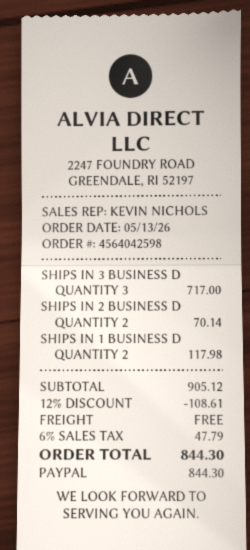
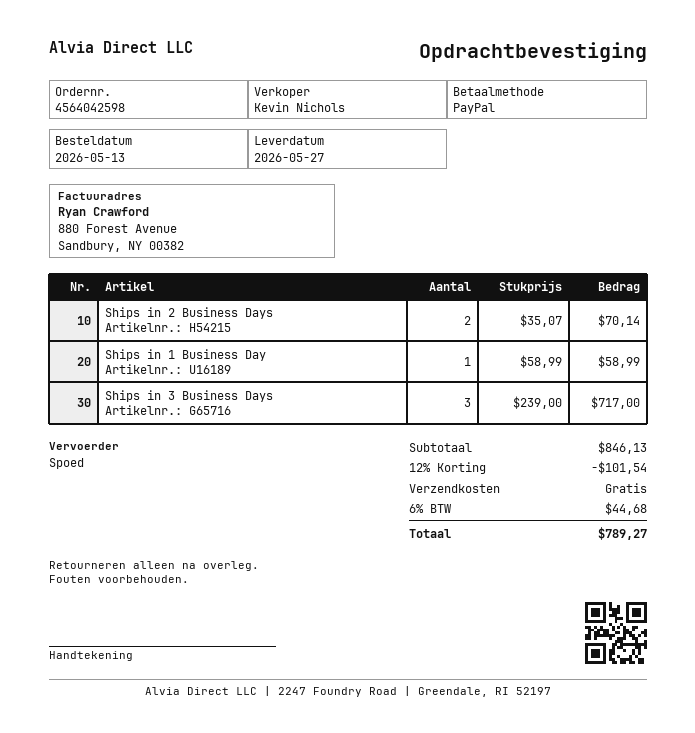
SHIPS IN 1 BUSINESS D: 2 for 117.98 -> 1 for 58.99
subtotal: 905.12 -> 846.13
discount: 12% = 108.61 -> 12% = 101.54
tax: 6% = 47.79 -> 6% = 44.68
total: 844.30 -> 789.27

